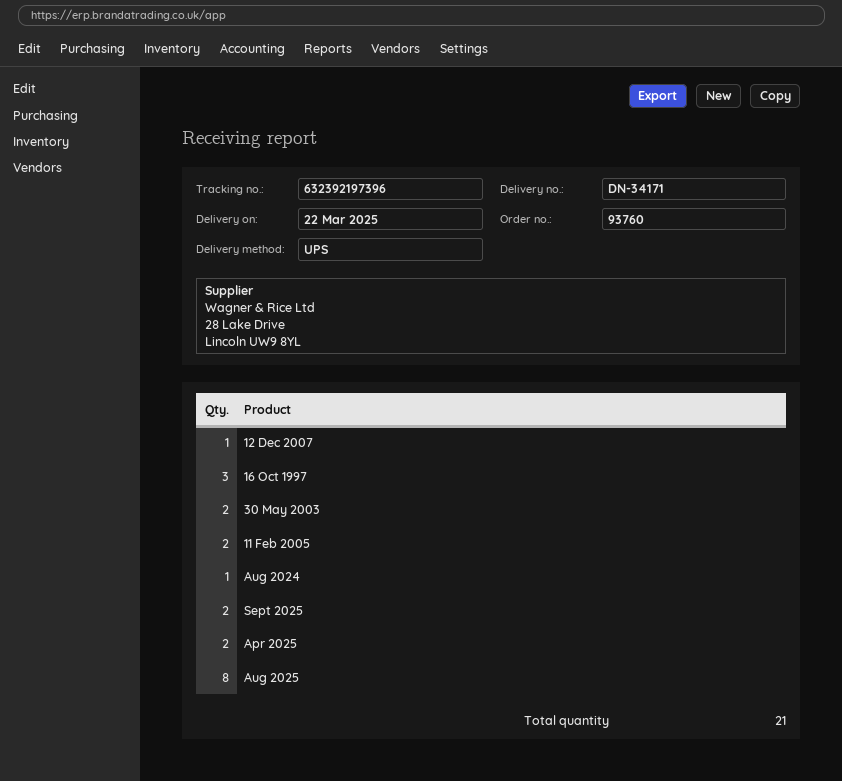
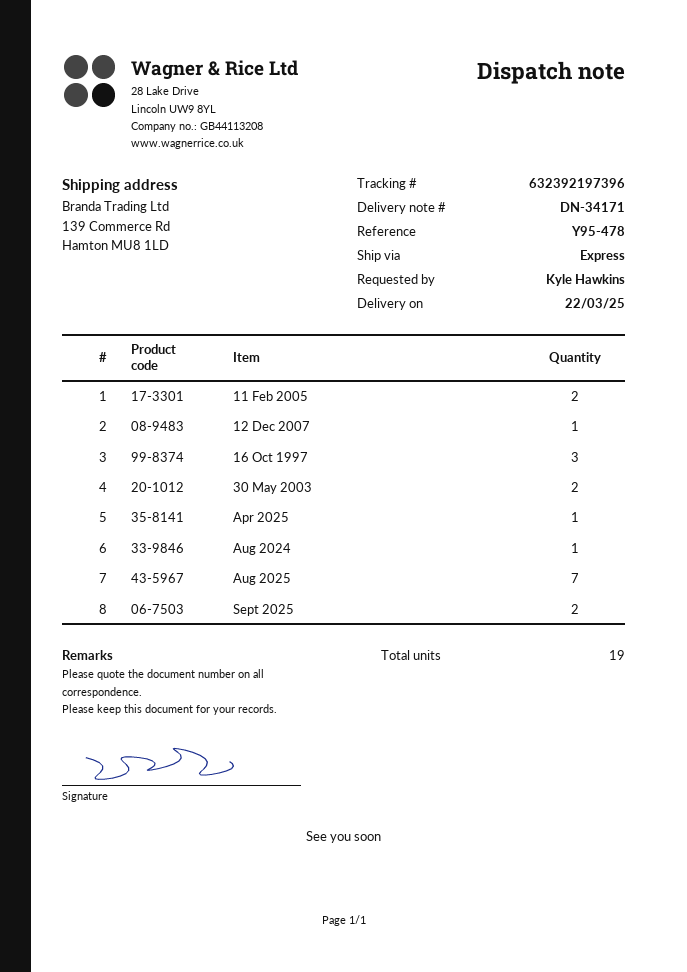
shipping method: UPS -> express
Apr 2025: 2 -> 1
Aug 2025: 8 -> 7
total quantity: 21 -> 19

